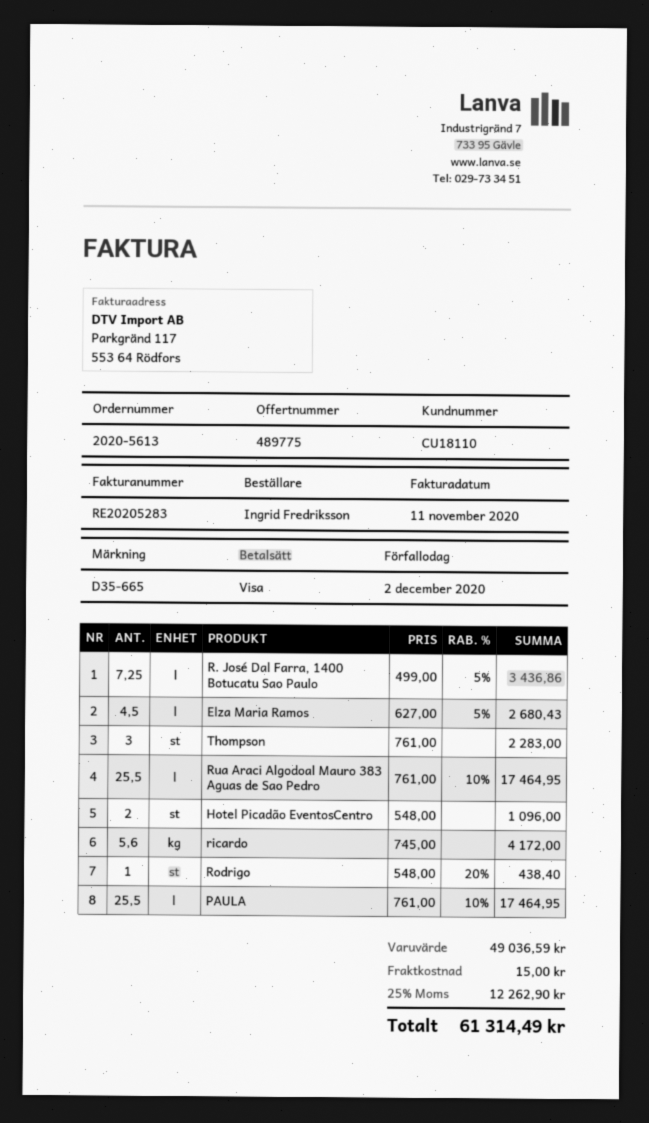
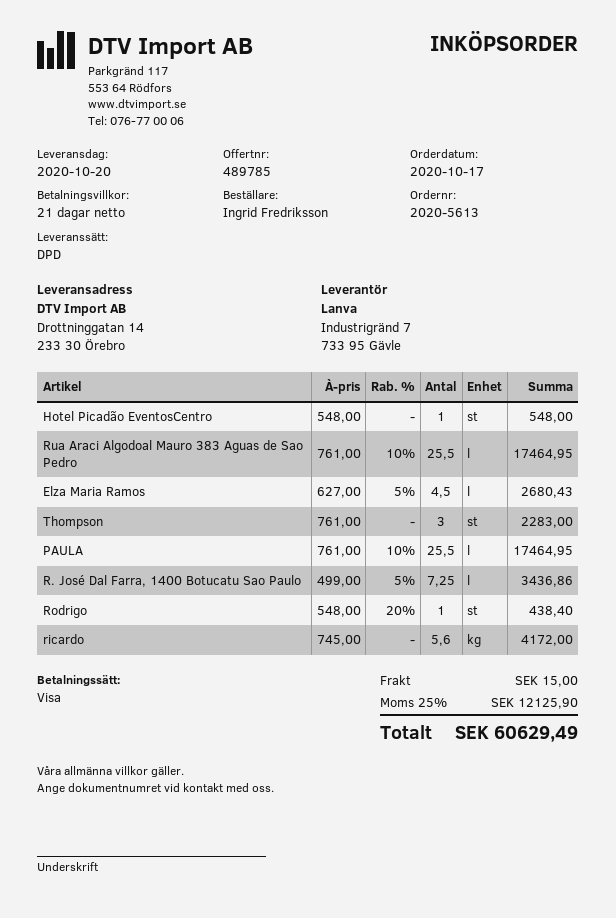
quote number: 489775 -> 489785
Hotel Picadão EventosCentro: 2 x 548.00 = 1096.00 -> 1 x 548.00 = 548.00
tax: 25% = 12262.90 -> 25% = 12125.90
total: 61314.49 -> 60629.49

